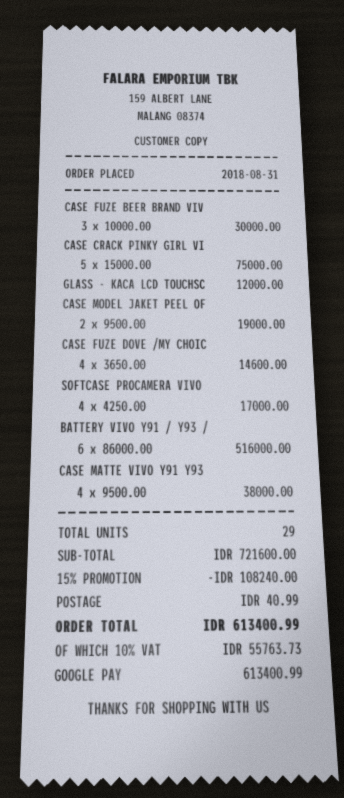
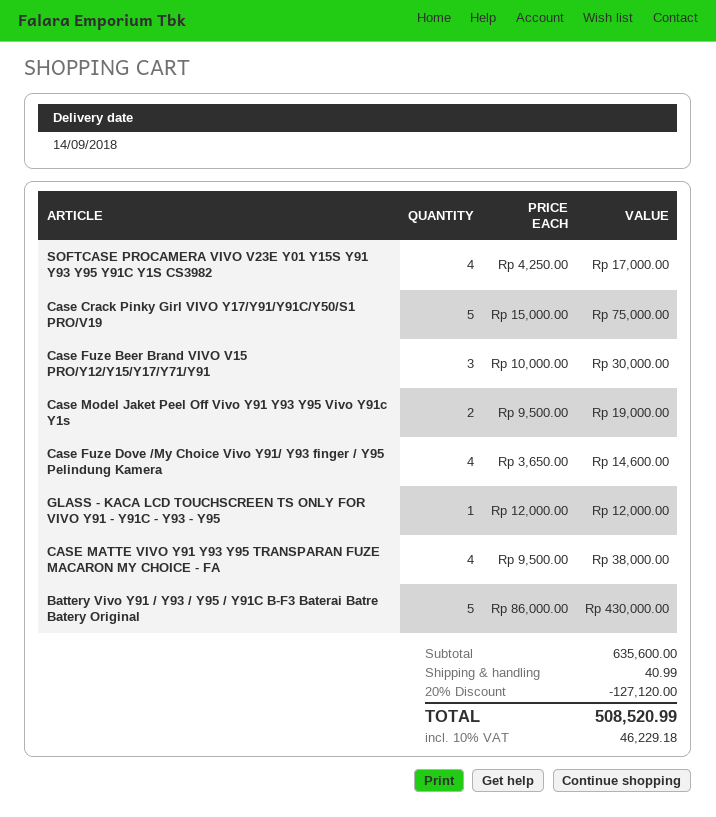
BATTERY VIVO Y91 / Y93 /: 6 x 86000.00 = 516000.00 -> 5 x 86000.00 = 430000.00
subtotal: 721600.00 -> 635600.00
discount: 15% = 108240.00 -> 20% = 127120.00
tax: 10% = 55763.73 -> 10% = 46229.18
total: 613400.99 -> 508520.99

